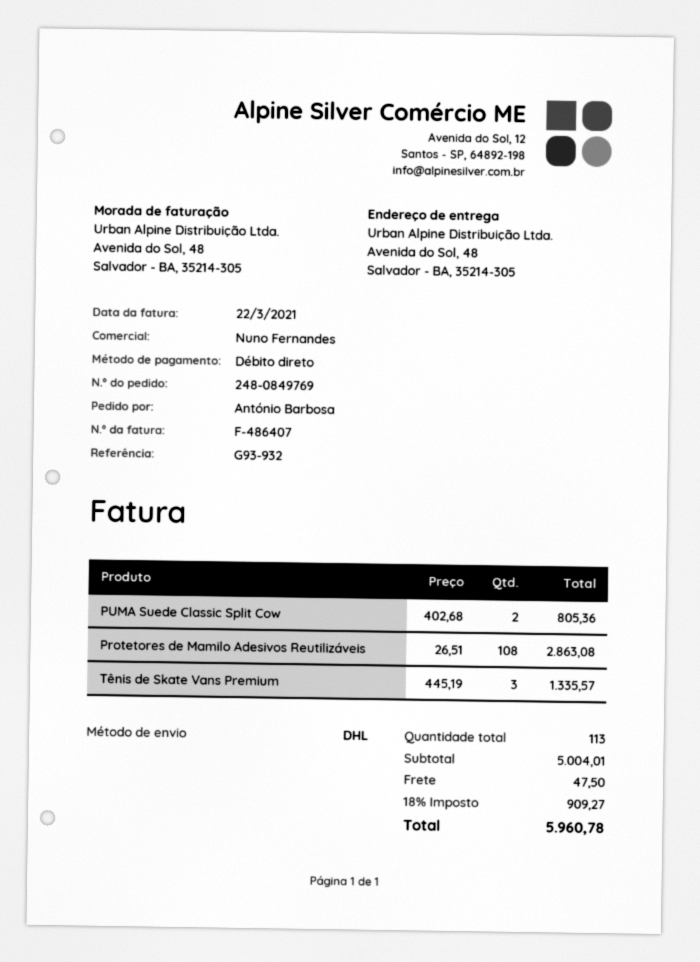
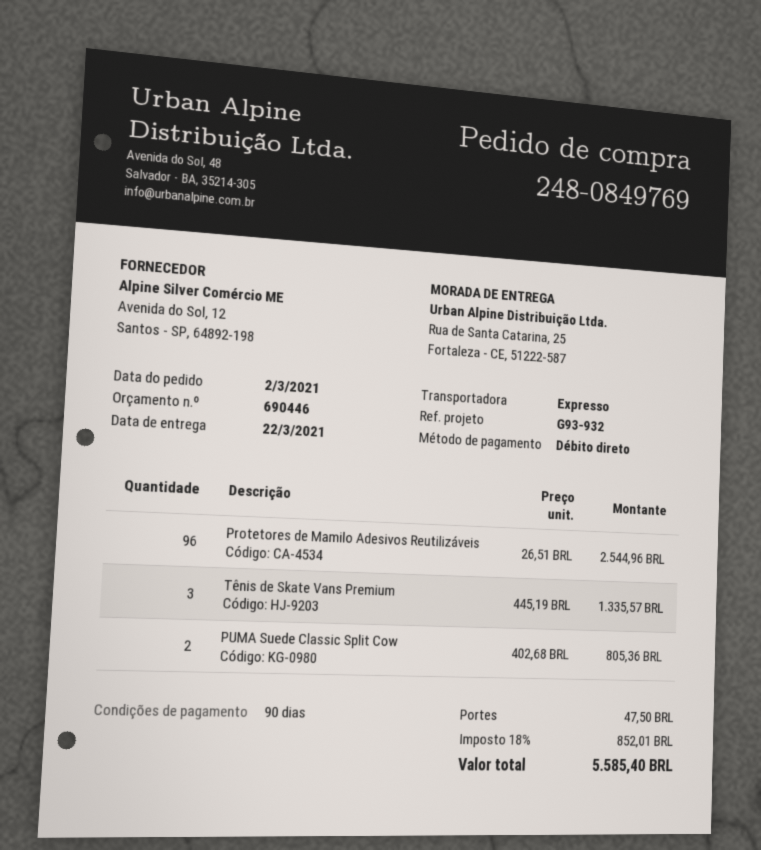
shipping method: DHL -> express
ship to: Avenida do Sol, 48, Salvador - BA, 35214-305 -> Rua de Santa Catarina, 25, Fortaleza - CE, 51222-587
Protetores de Mamilo Adesivos Reutilizáveis: 108 x 26.51 = 2863.08 -> 96 x 26.51 = 2544.96
tax: 18% = 909.27 -> 18% = 852.01
total: 5960.78 -> 5585.40

